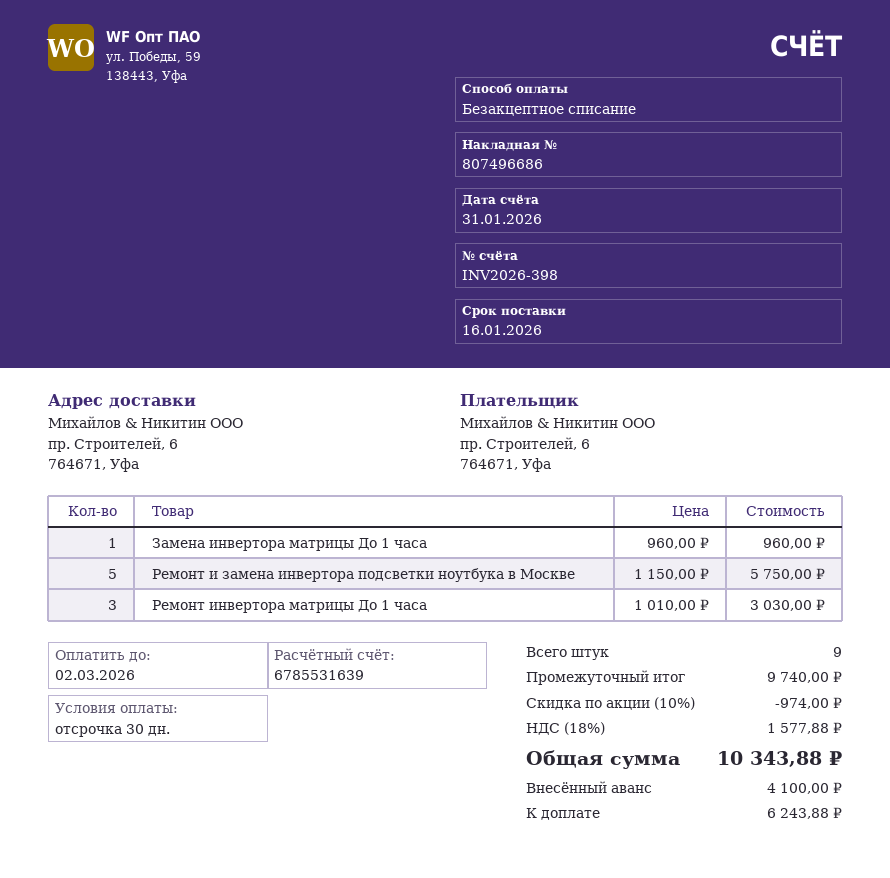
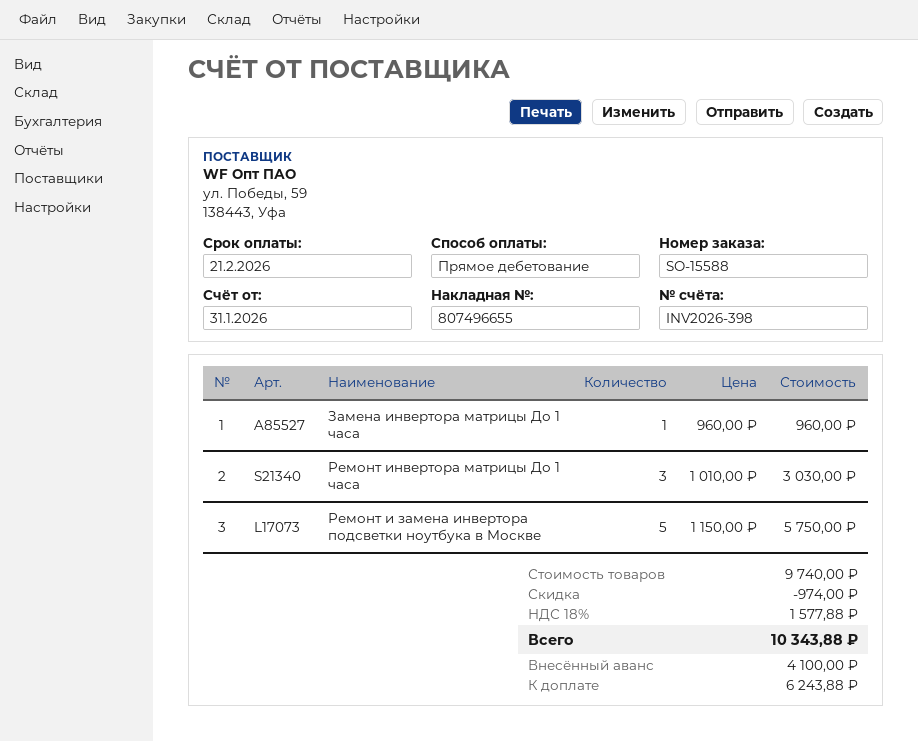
delivery note number: 807496686 -> 807496655
due date: 2026-03-02 -> 2026-02-21

